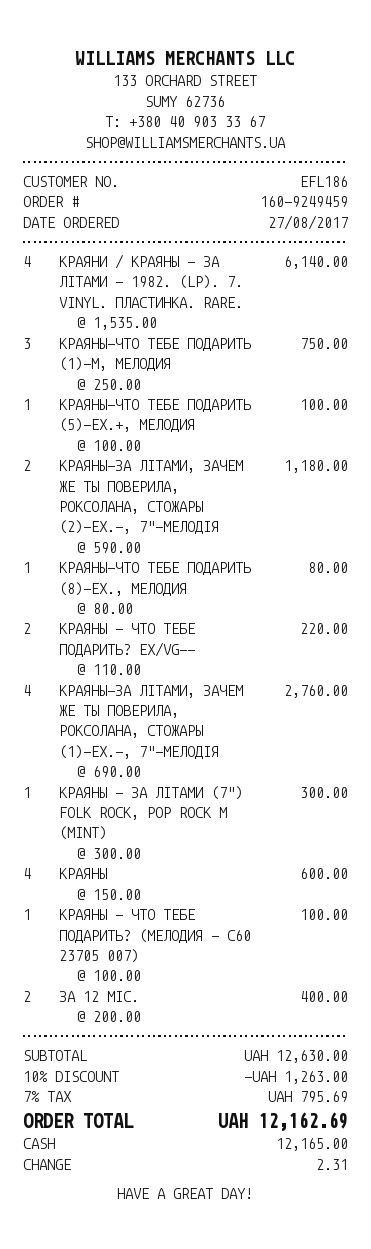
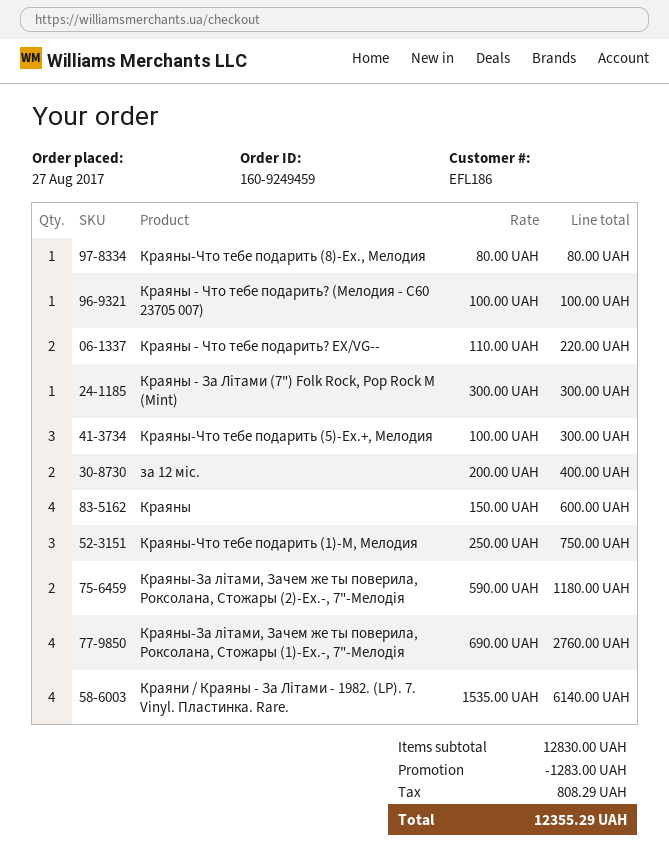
КРАЯНЫ-ЧТО ТЕБЕ ПОДАРИТЬ (5)-EX.+, МЕЛОДИЯ: 1 x 100.00 = 100.00 -> 3 x 100.00 = 300.00
subtotal: 12630.00 -> 12830.00
discount: 1263.00 -> 1283.00
tax: 795.69 -> 808.29
total: 12162.69 -> 12355.29

